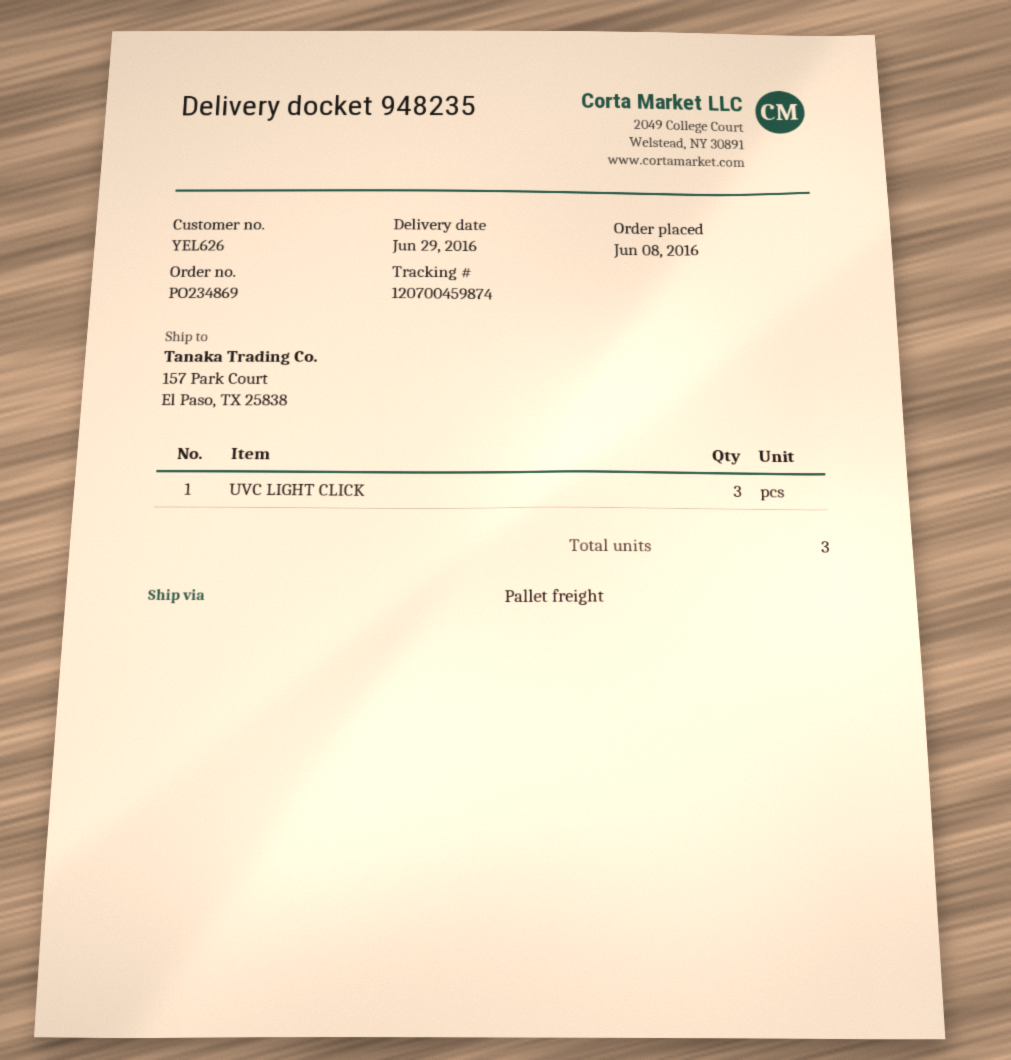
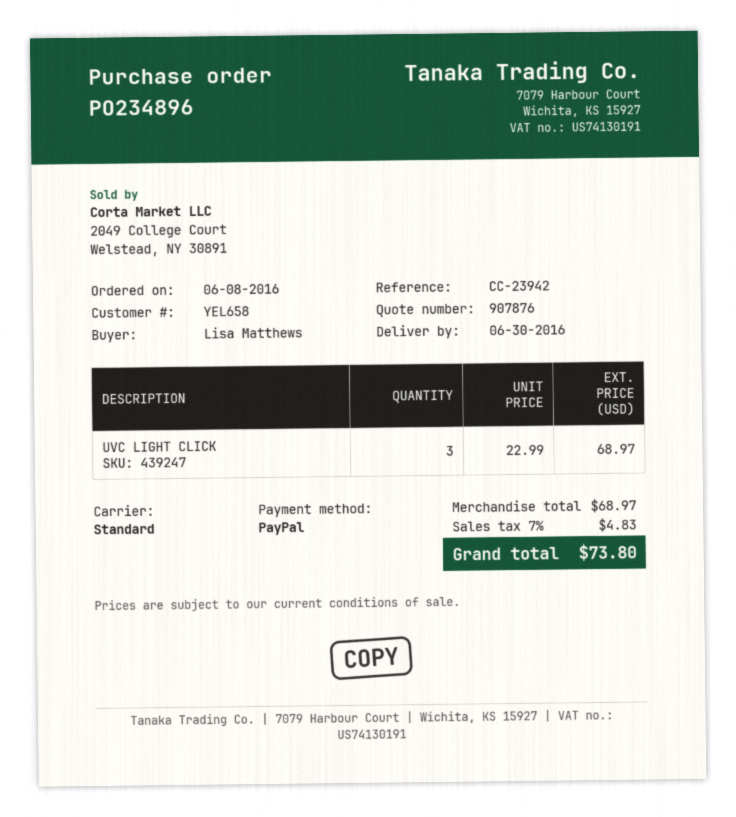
order number: PO234869 -> PO234896
delivery date: 2016-06-29 -> 2016-06-30
customer number: YEL626 -> YEL658
shipping method: pallet freight -> standard

